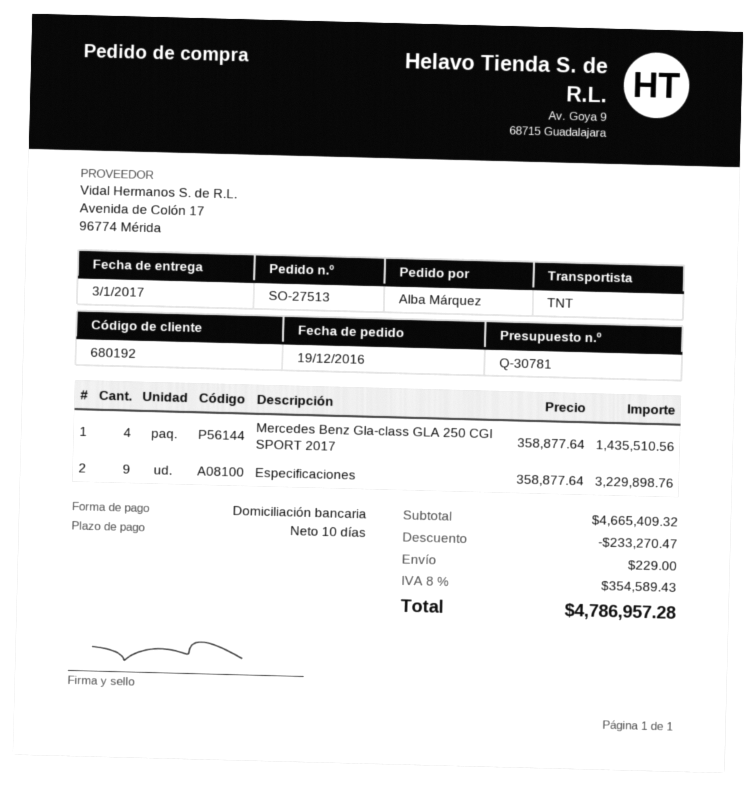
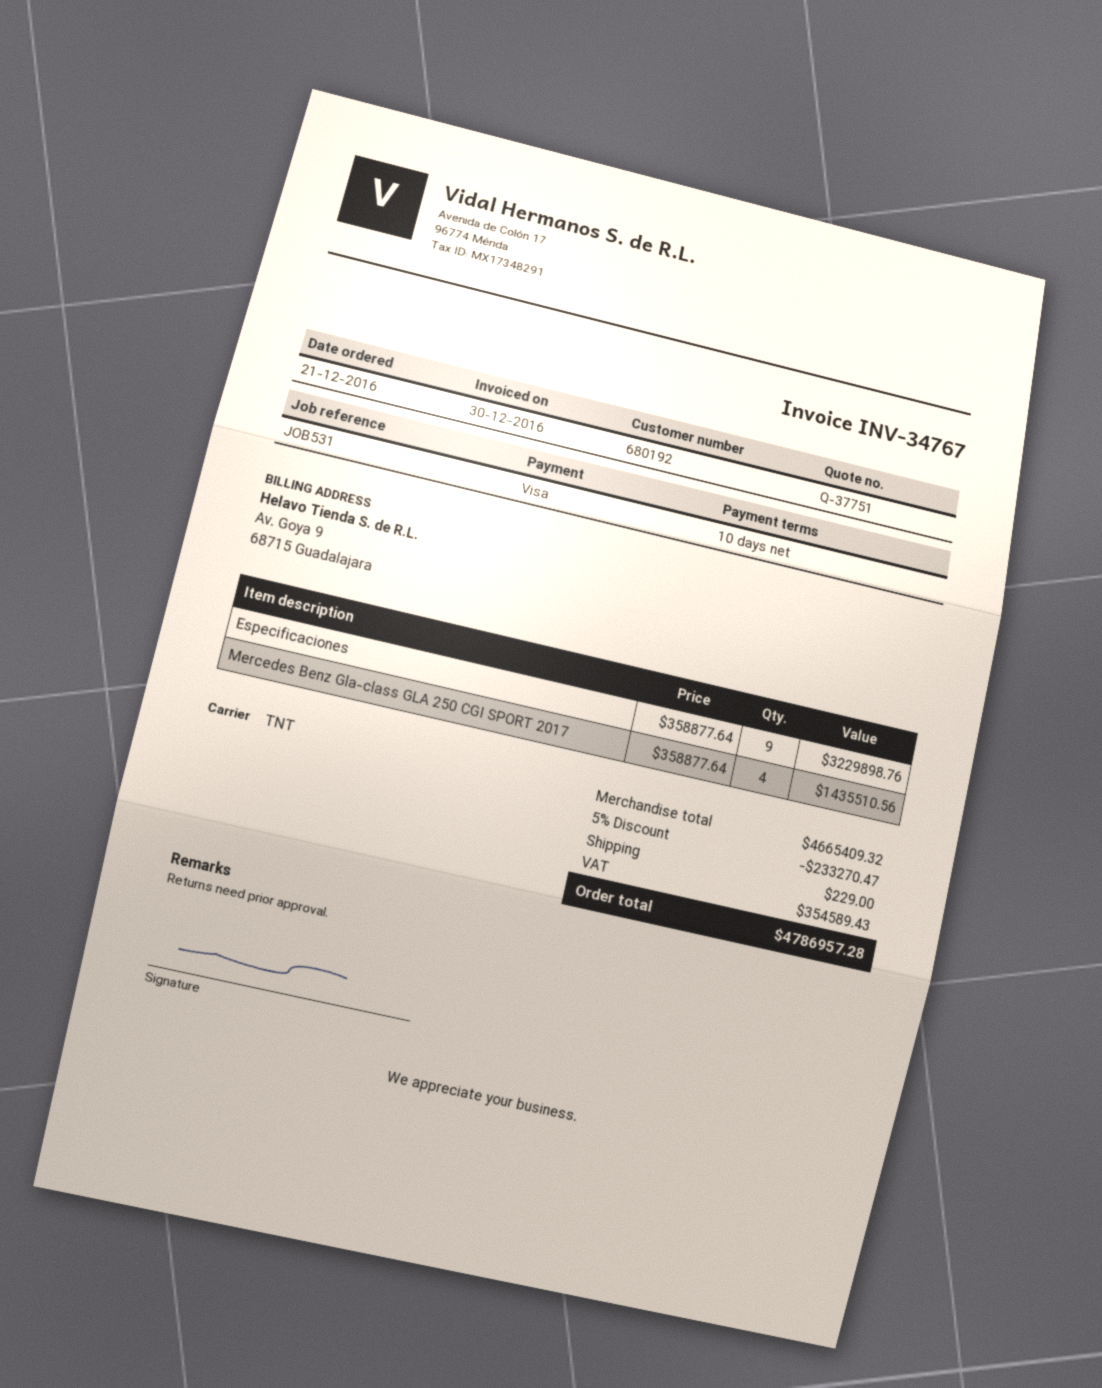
quote number: Q-30781 -> Q-37751
order date: 2016-12-19 -> 2016-12-21
payment method: direct debit -> Visa

